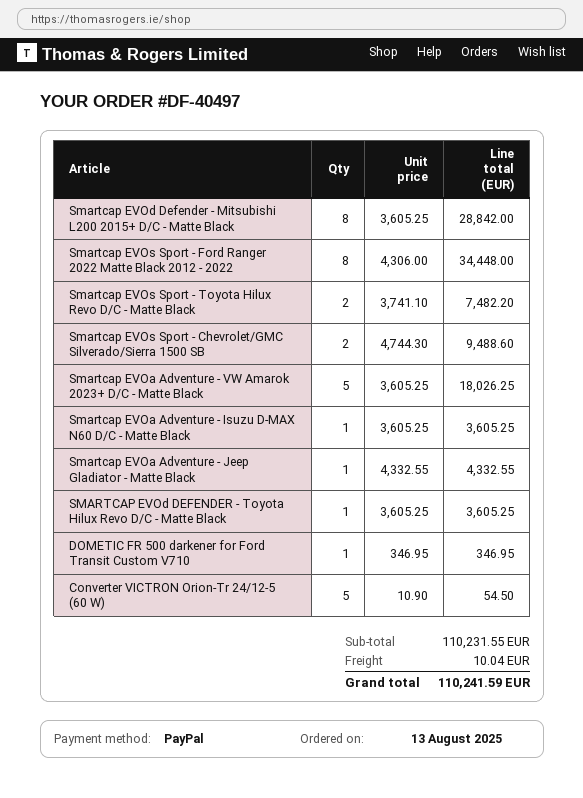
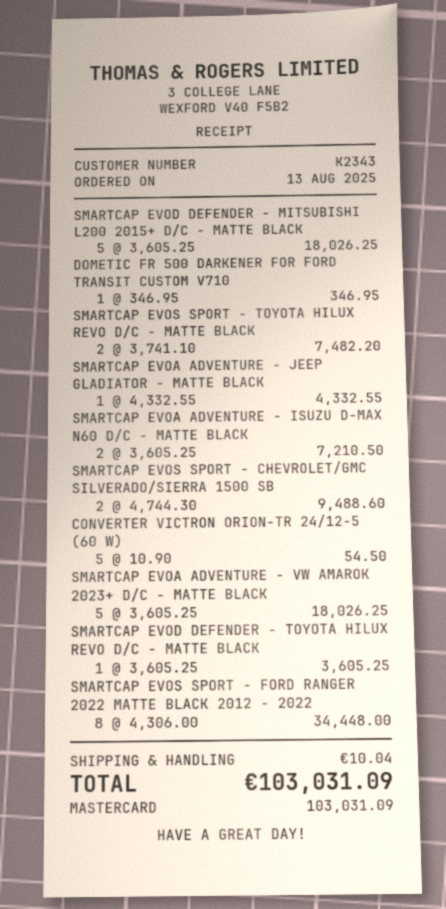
payment method: PayPal -> Mastercard
Smartcap EVOd Defender - Mitsubishi L200 2015+ D/C - Matte Black: 8 x 3605.25 = 28842.00 -> 5 x 3605.25 = 18026.25
Smartcap EVOa Adventure - Isuzu D-MAX N60 D/C - Matte Black: 1 x 3605.25 = 3605.25 -> 2 x 3605.25 = 7210.50
total: 110241.59 -> 103031.09

